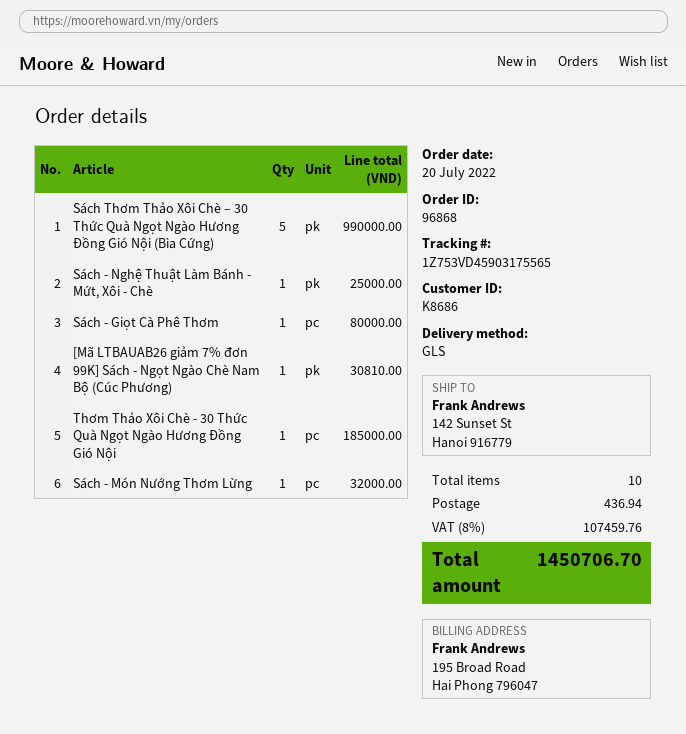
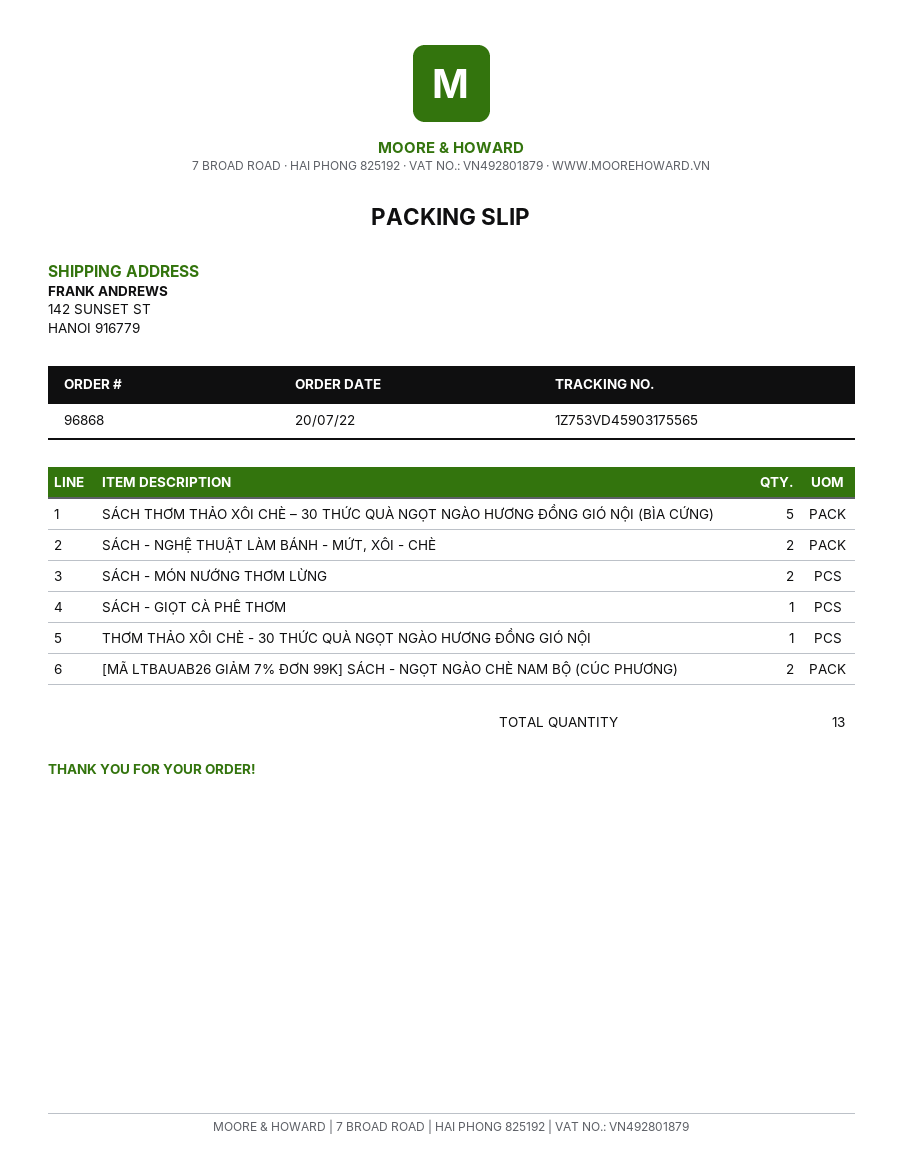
Sách - Nghệ Thuật Làm Bánh - Mứt, Xôi - Chè: 1 -> 2
[Mã LTBAUAB26 giảm 7% đơn 99K] Sách - Ngọt Ngào Chè Nam Bộ (Cúc Phương): 1 -> 2
Sách - Món Nướng Thơm Lừng: 1 -> 2
total quantity: 10 -> 13

